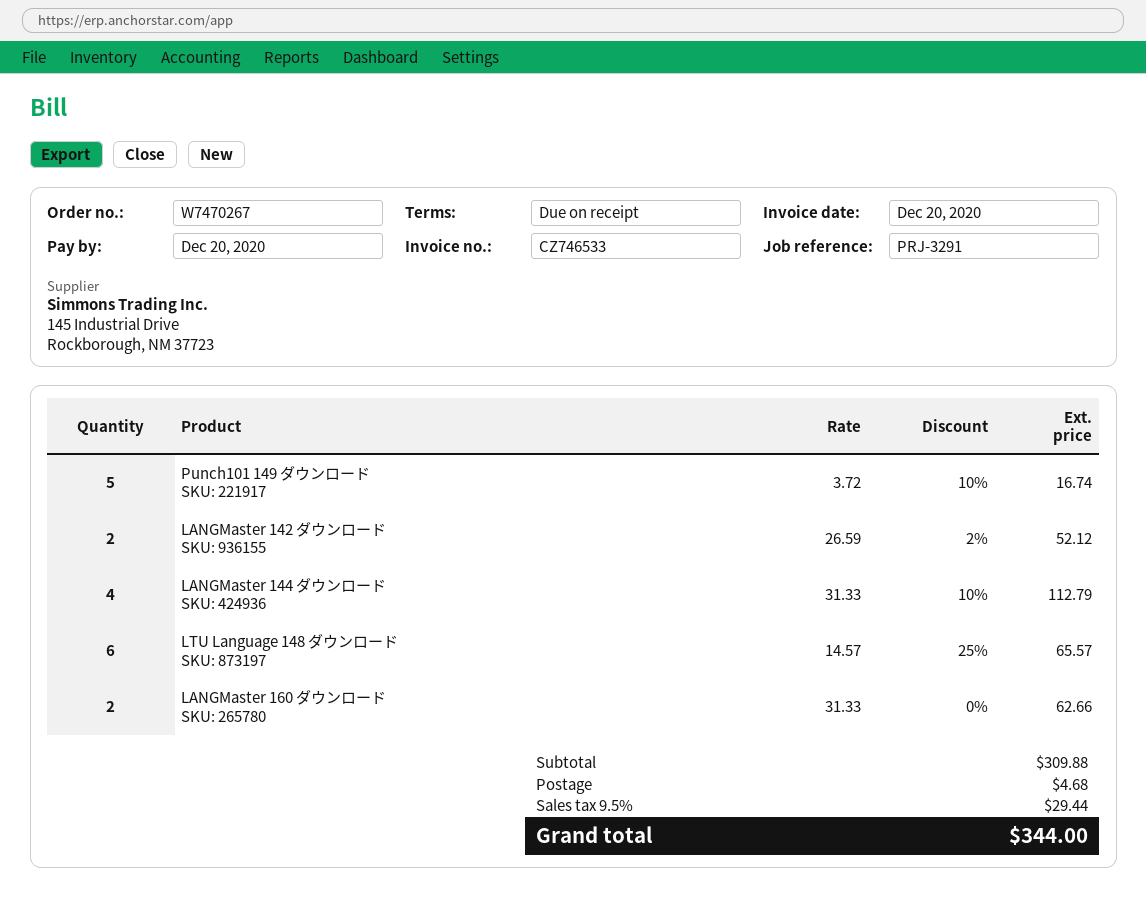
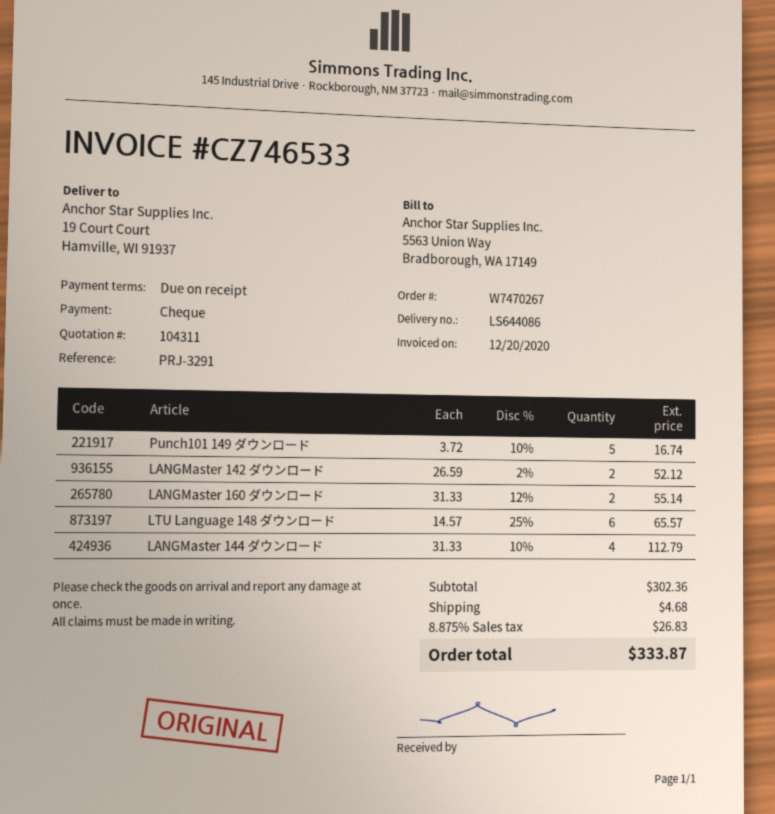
LANGMaster 160 ダウンロード: 2 x 31.33 = 62.66 -> 2 x 31.33 - 12% = 55.14
subtotal: 309.88 -> 302.36
tax: 9.5% = 29.44 -> 8.875% = 26.83
total: 344.00 -> 333.87

